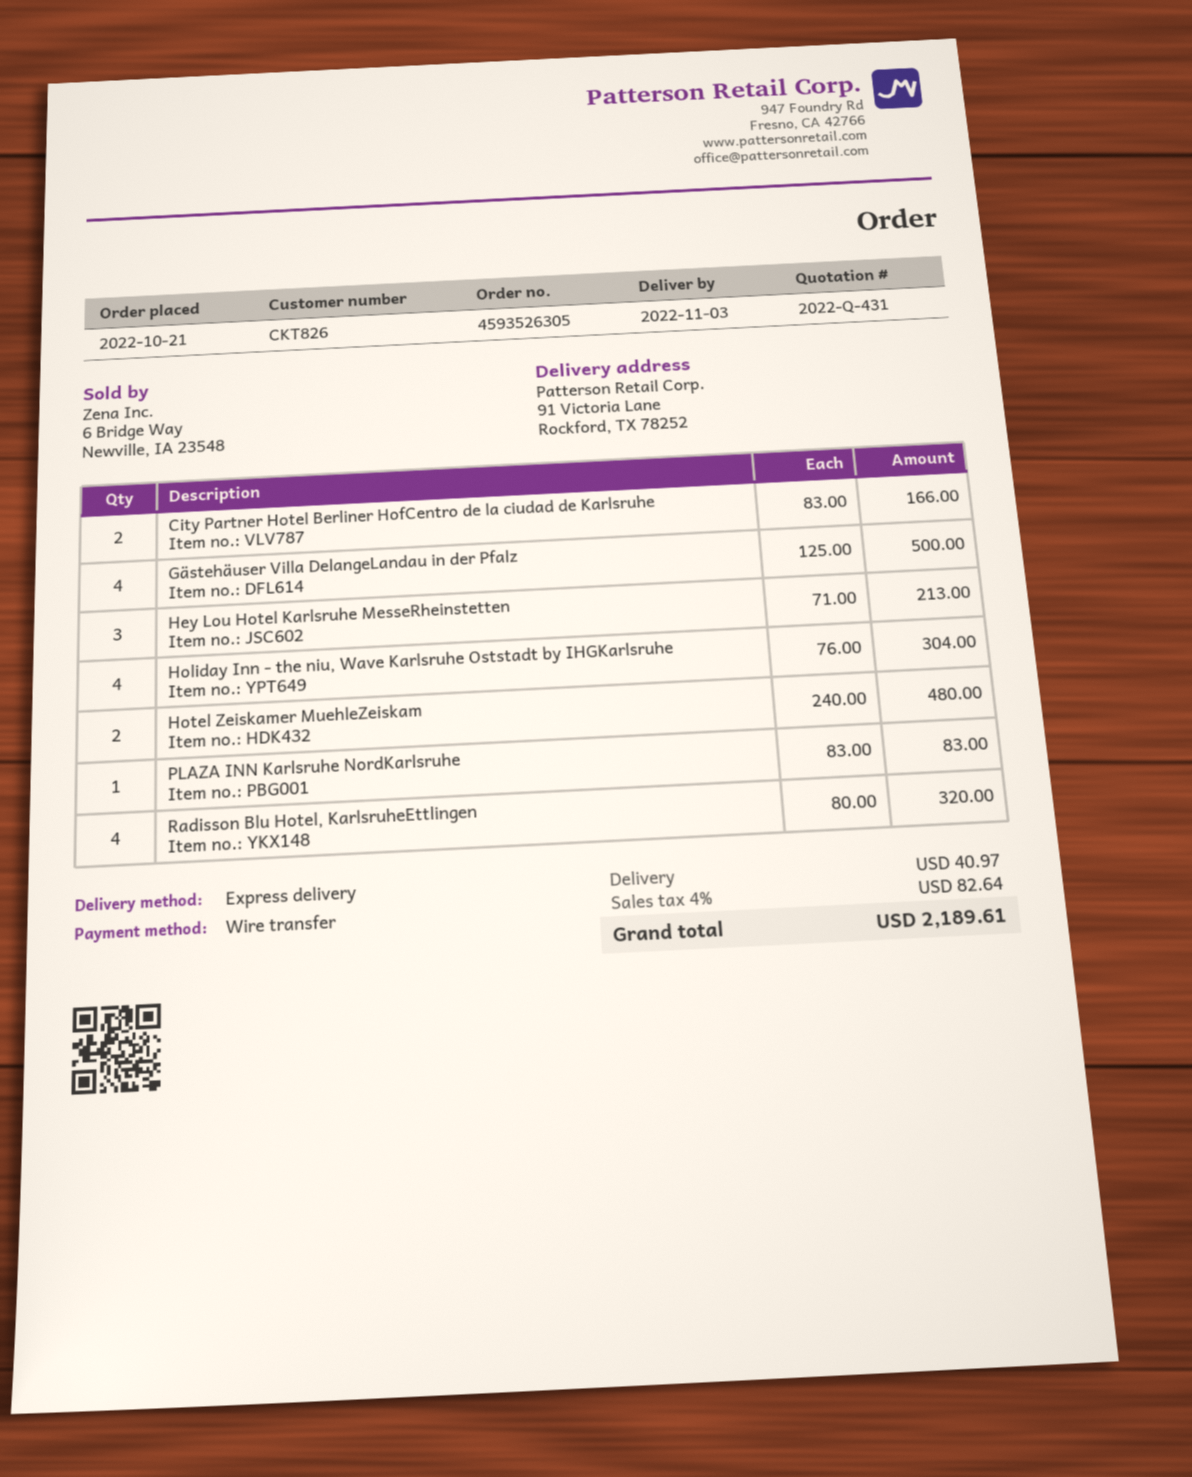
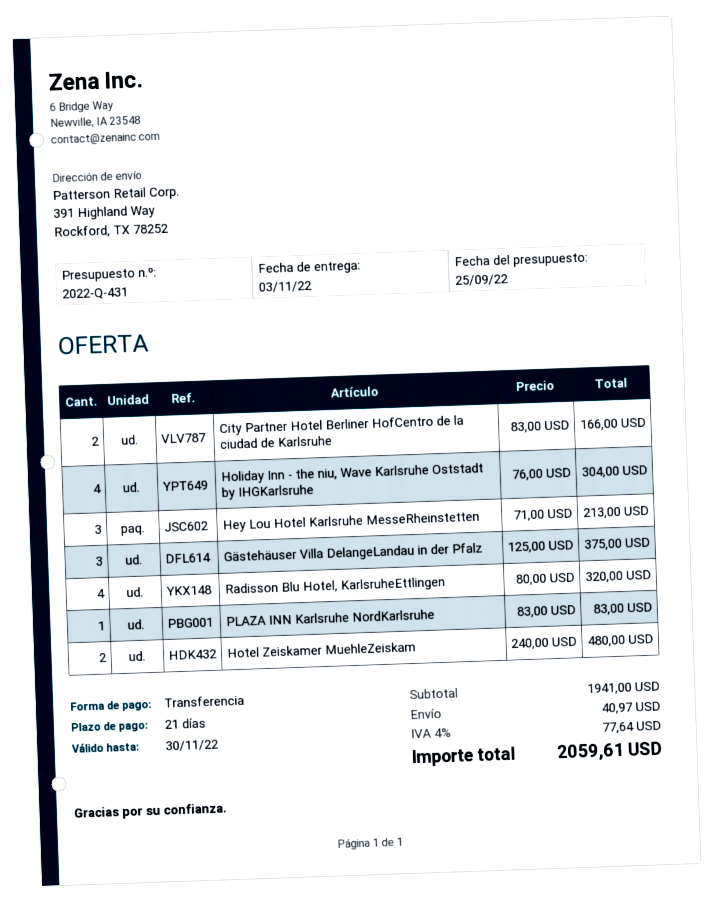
ship to: 91 Victoria Lane, Rockford, TX 78252 -> 391 Highland Way, Rockford, TX 78252
Gästehäuser Villa DelangeLandau in der Pfalz: 4 x 125.00 = 500.00 -> 3 x 125.00 = 375.00
tax: 4% = 82.64 -> 4% = 77.64
total: 2189.61 -> 2059.61

